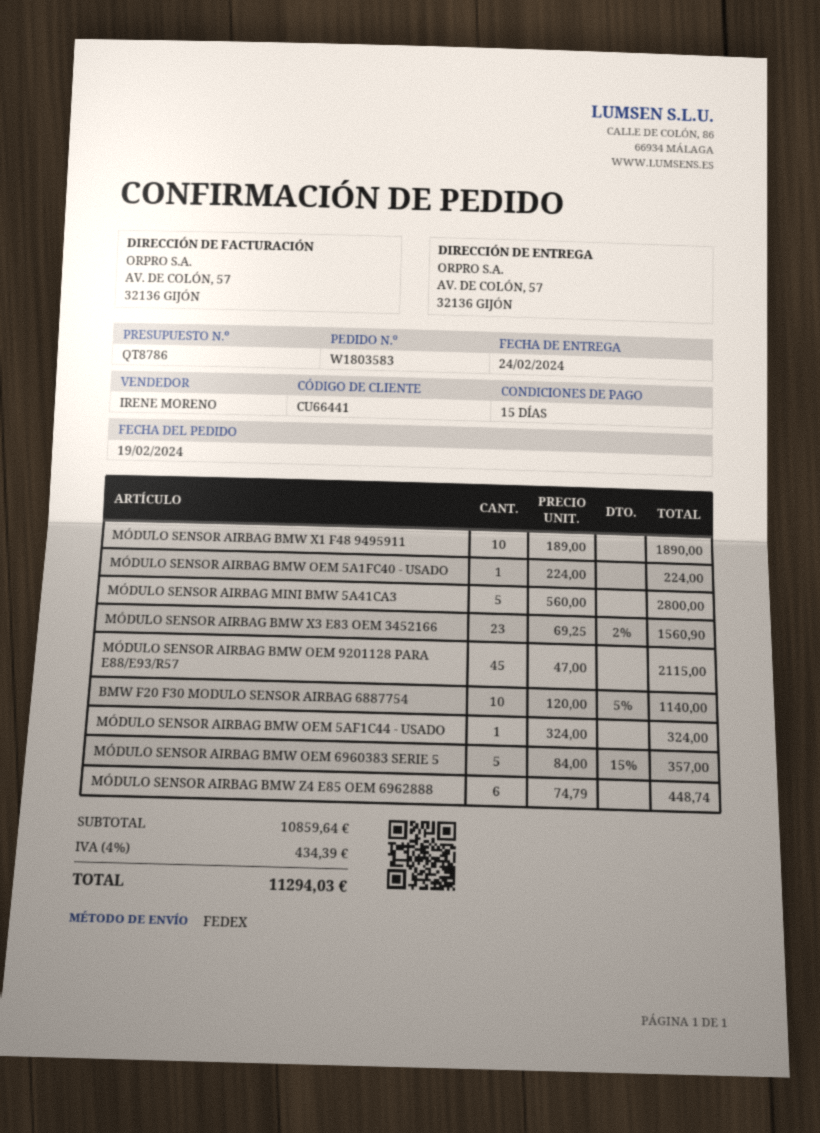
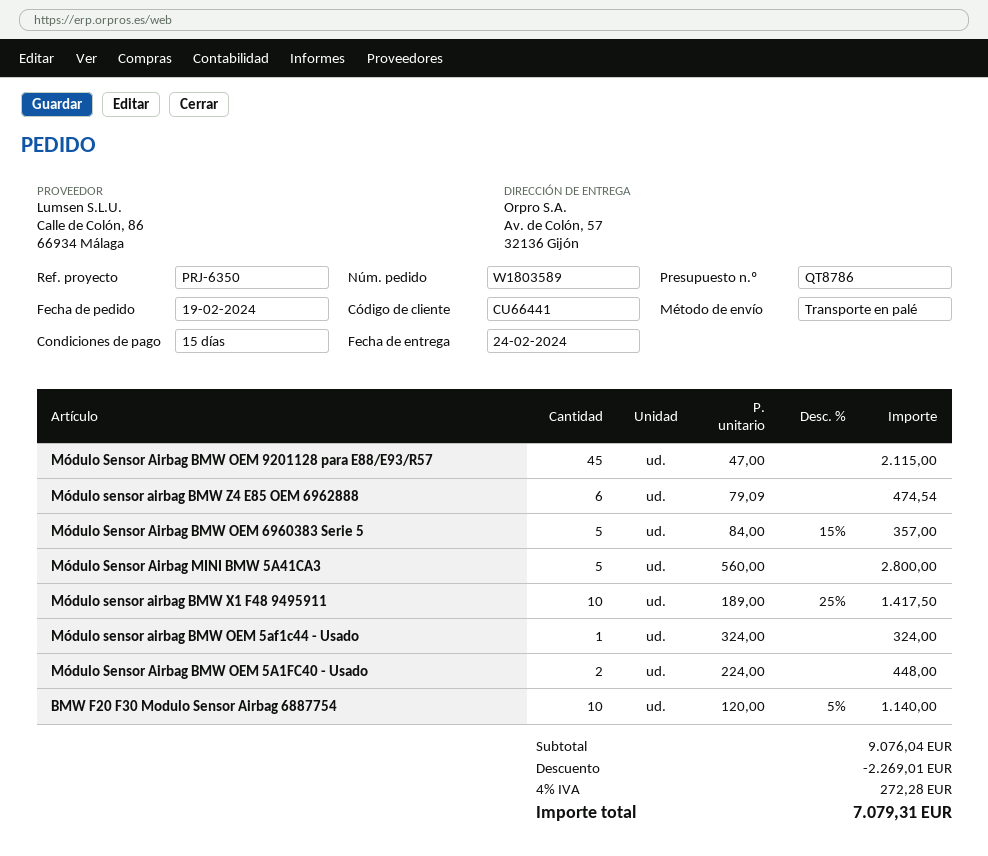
order number: W1803583 -> W1803589
shipping method: FedEx -> pallet freight
MÓDULO SENSOR AIRBAG BMW X1 F48 9495911: 10 x 189.00 = 1890.00 -> 10 x 189.00 - 25% = 1417.50
MÓDULO SENSOR AIRBAG BMW OEM 5A1FC40 - USADO: 1 x 224.00 = 224.00 -> 2 x 224.00 = 448.00
MÓDULO SENSOR AIRBAG BMW X3 E83 OEM 3452166: 23 x 69.25 - 2% = 1560.90 -> none
MÓDULO SENSOR AIRBAG BMW Z4 E85 OEM 6962888: 6 x 74.79 = 448.74 -> 6 x 79.09 = 474.54
subtotal: 10859.64 -> 9076.04
discount: none -> 2269.01
tax: 4% = 434.39 -> 4% = 272.28
total: 11294.03 -> 7079.31

